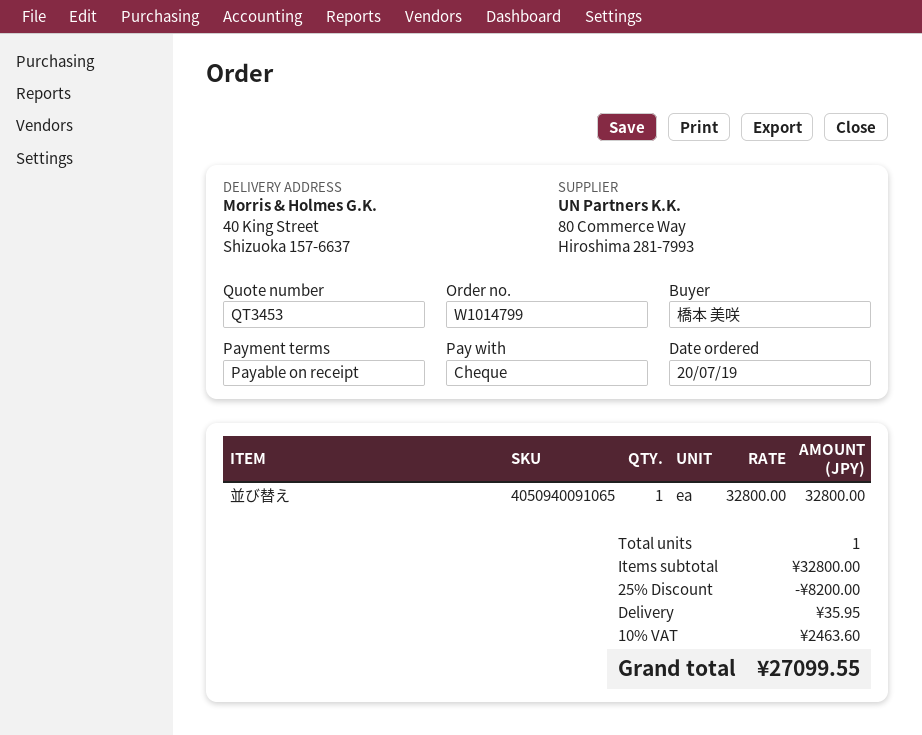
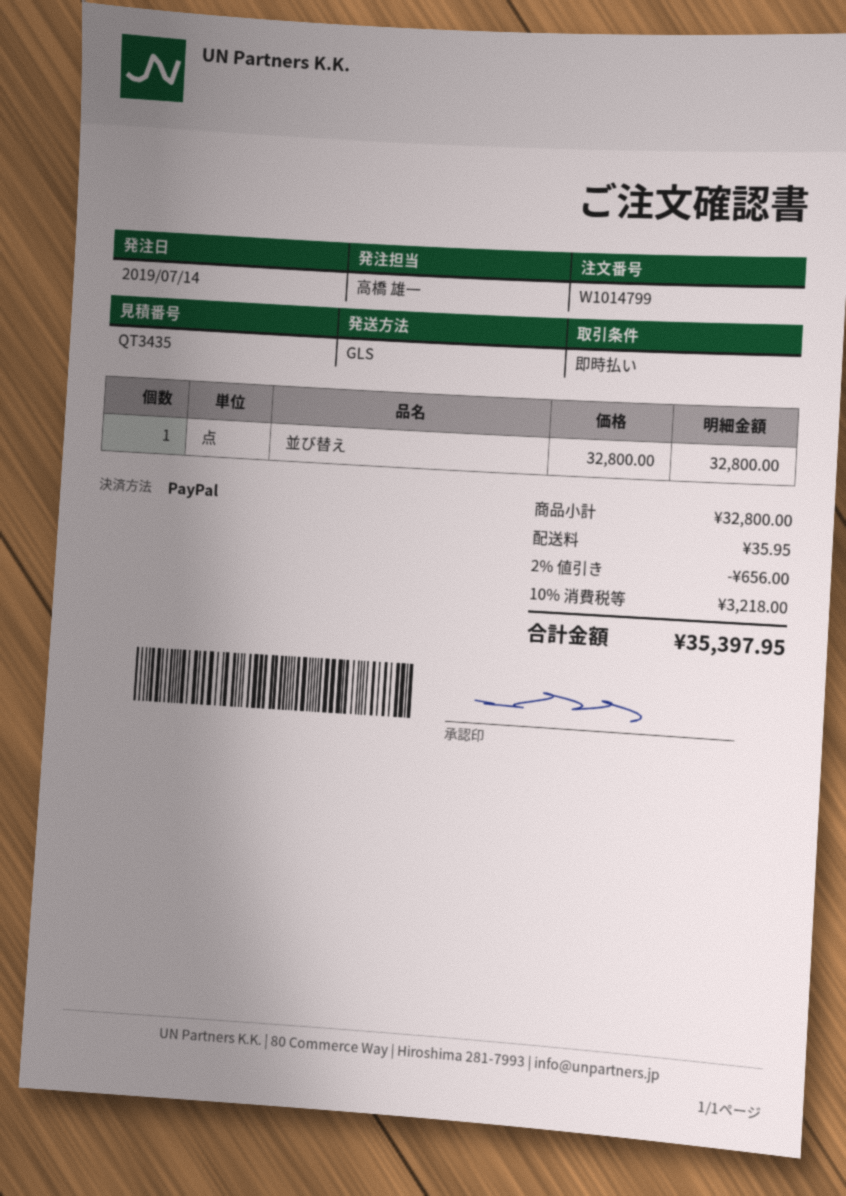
quote number: QT3453 -> QT3435
order date: 2019-07-20 -> 2019-07-14
ordered by: 橋本 美咲 -> 高橋 雄一
payment method: cheque -> PayPal
discount: 25% = 8200.00 -> 2% = 656.00
tax: 10% = 2463.60 -> 10% = 3218.00
total: 27099.55 -> 35397.95

